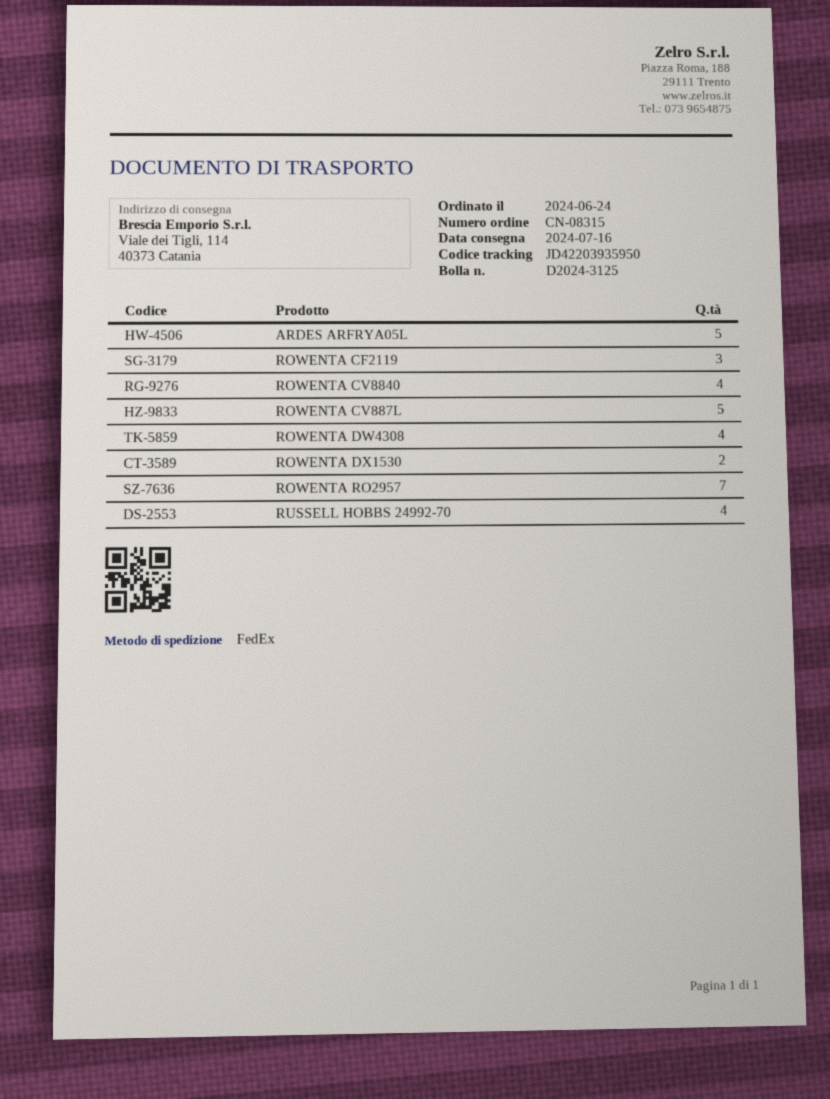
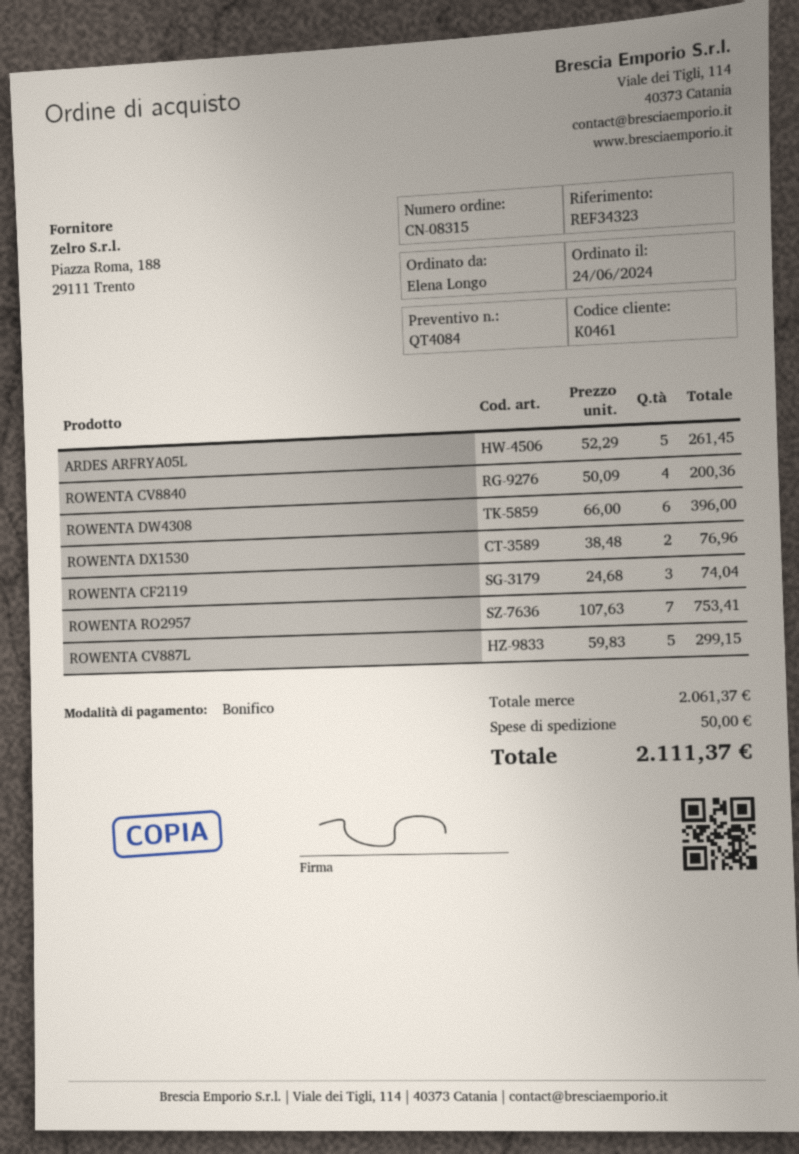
ROWENTA DW4308: 4 -> 6
RUSSELL HOBBS 24992-70: 4 -> none

